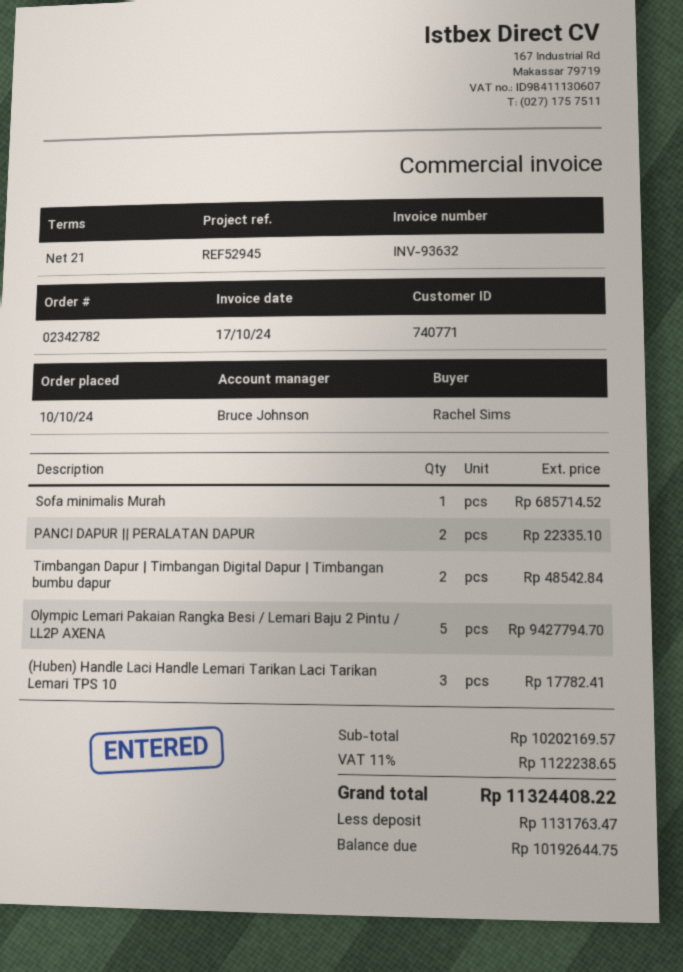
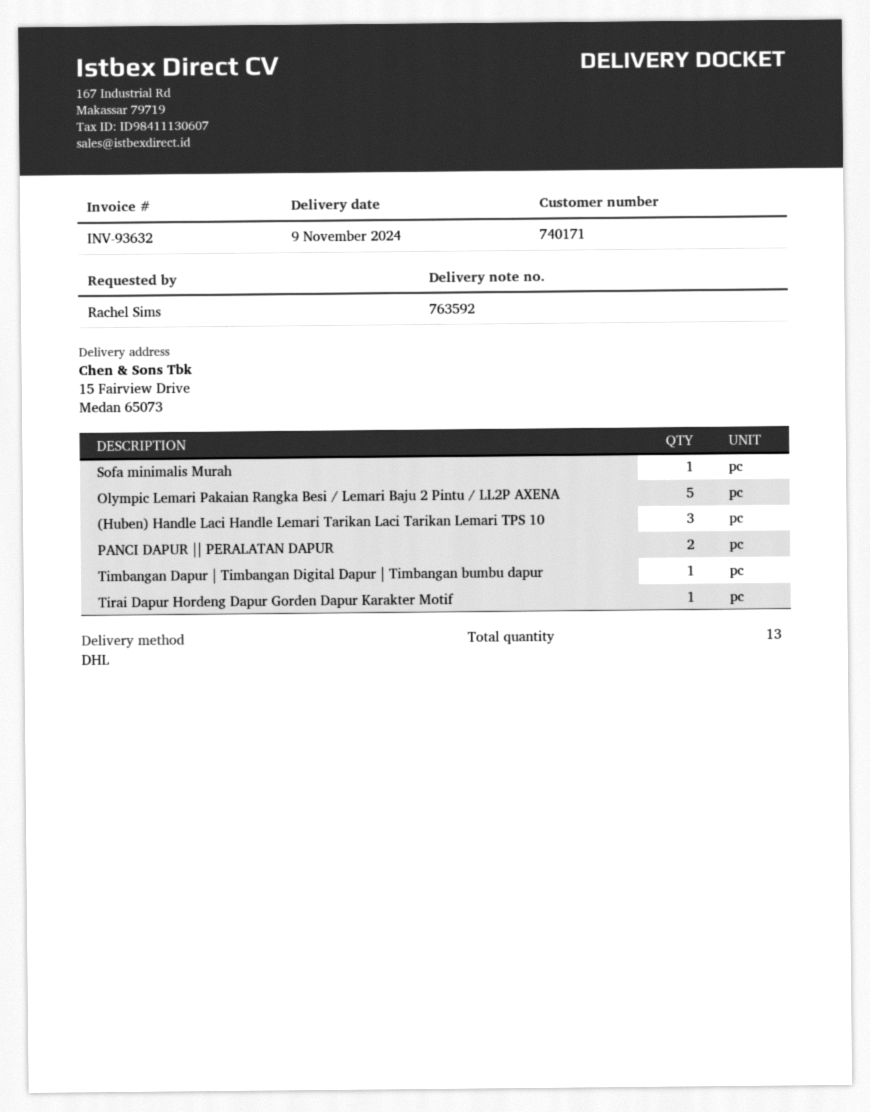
customer number: 740771 -> 740171
Timbangan Dapur | Timbangan Digital Dapur | Timbangan bumbu dapur: 2 -> 1
Tirai Dapur Hordeng Dapur Gorden Dapur Karakter Motif: none -> 1

